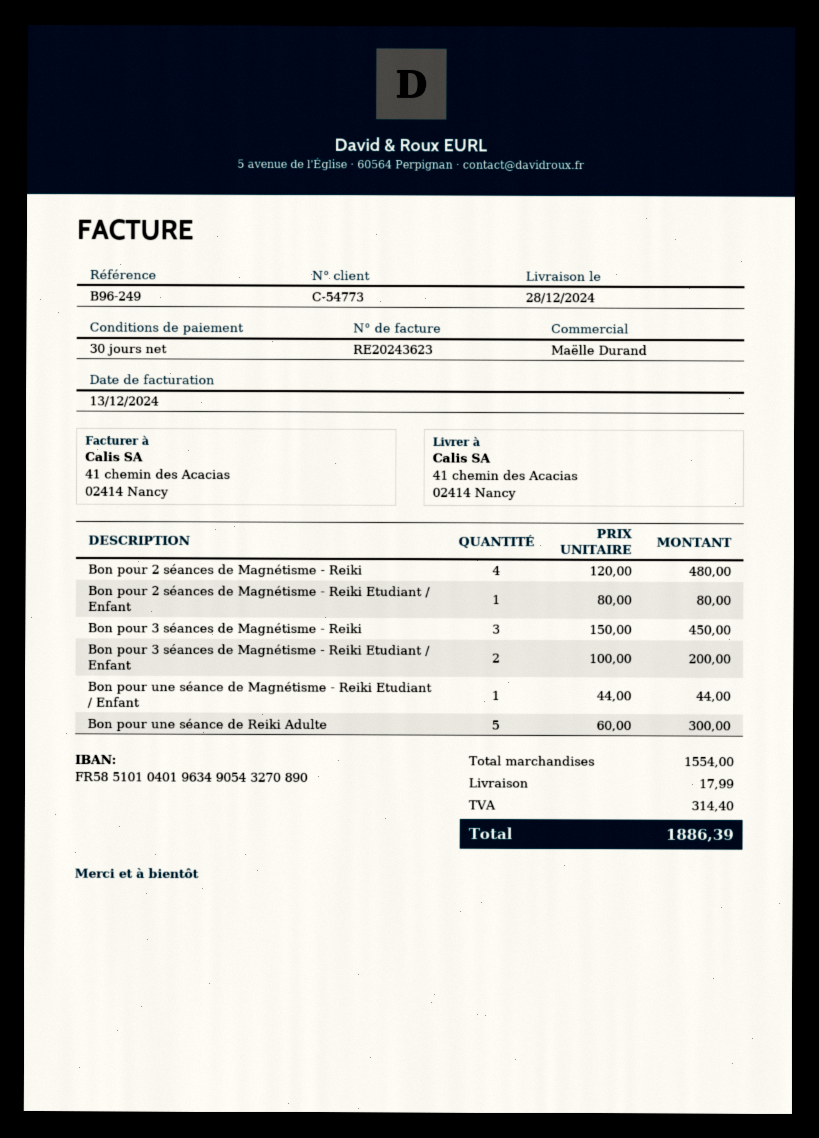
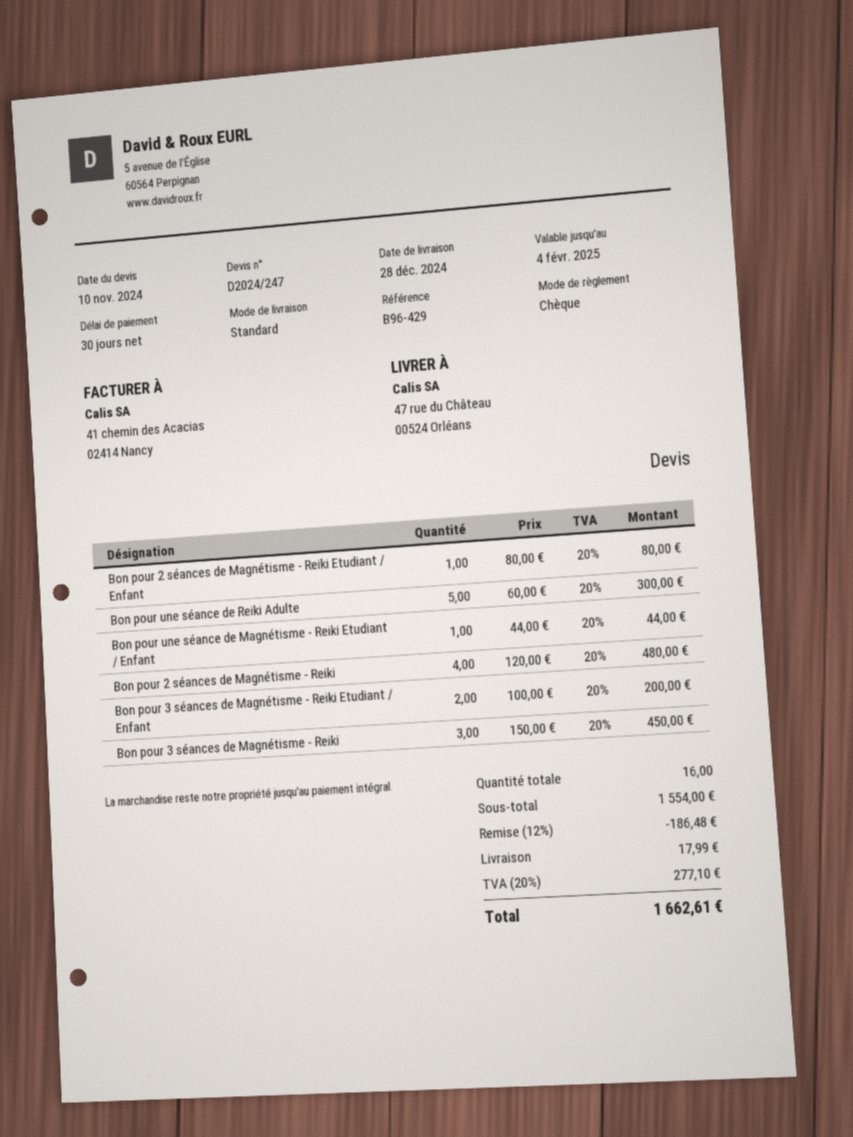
reference: B96-249 -> B96-429
ship to: 41 chemin des Acacias, 02414 Nancy -> 47 rue du Château, 00524 Orléans
discount: none -> 12% = 186.48
tax: 314.40 -> 277.10
total: 1886.39 -> 1662.61

